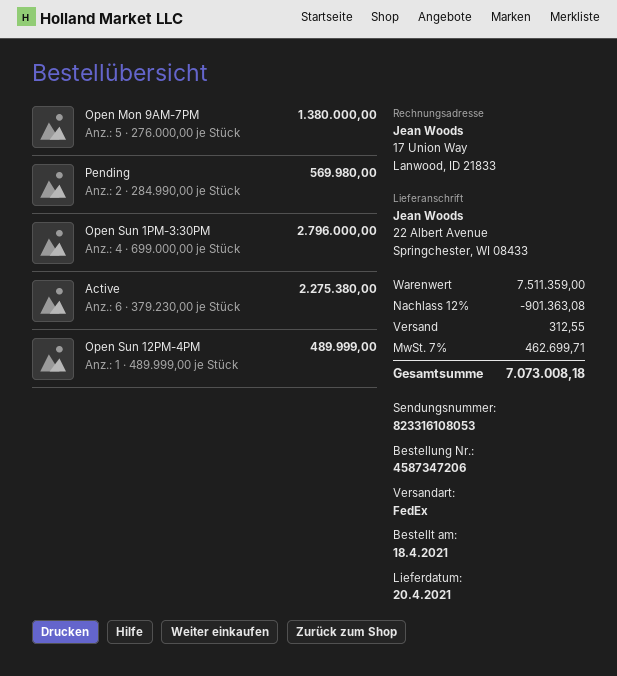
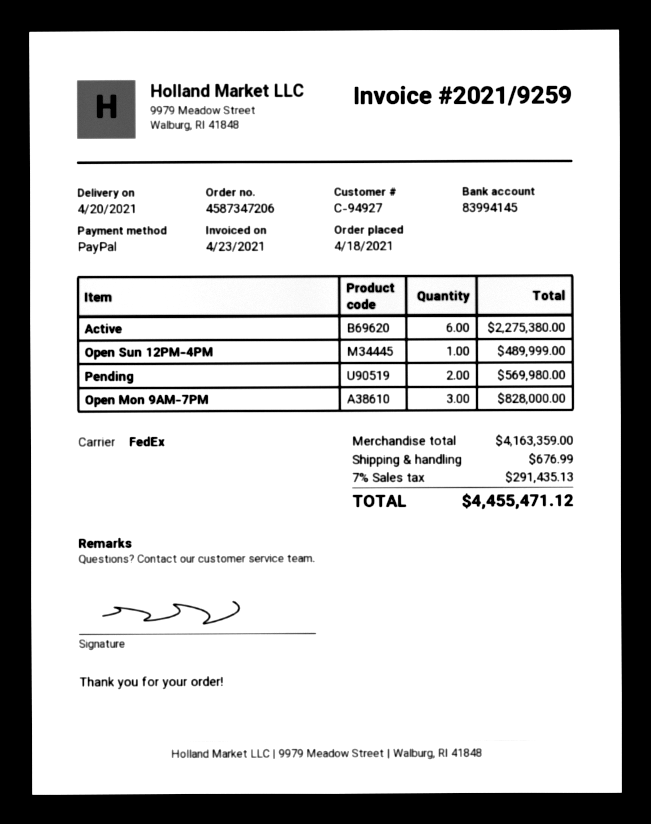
Open Mon 9AM-7PM: 5 for 1380000.00 -> 3 for 828000.00
Open Sun 1PM-3:30PM: 4 for 2796000.00 -> none
subtotal: 7511359.00 -> 4163359.00
discount: 12% = 901363.08 -> none
shipping: 312.55 -> 676.99
tax: 7% = 462699.71 -> 7% = 291435.13
total: 7073008.18 -> 4455471.12

